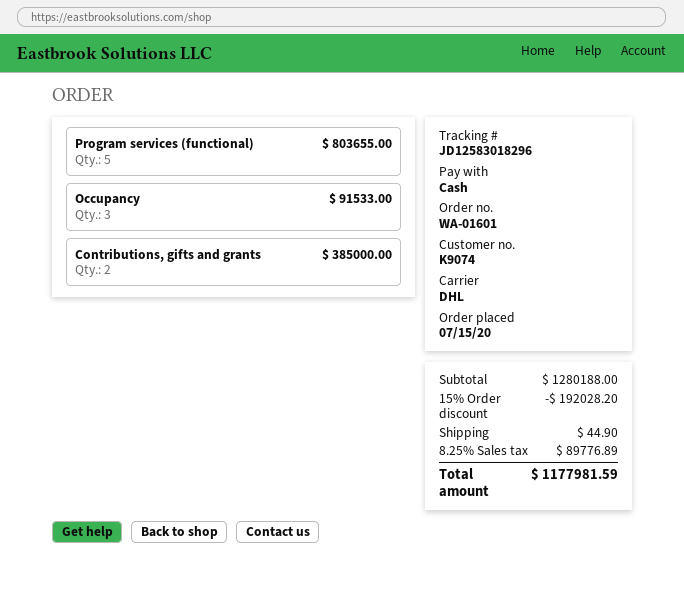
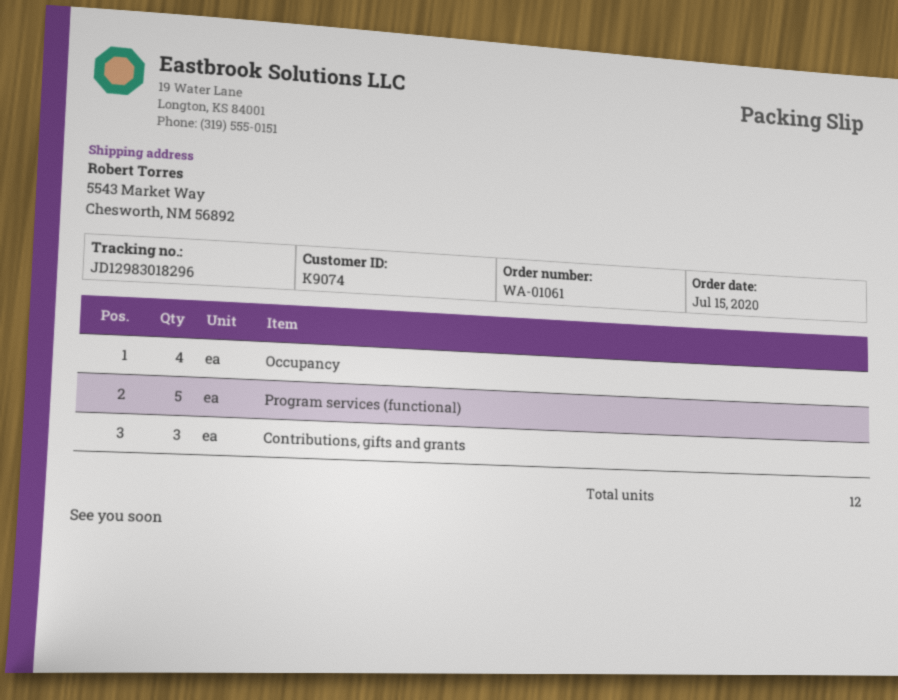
order number: WA-01601 -> WA-01061
tracking number: JD12583018296 -> JD12983018296
Occupancy: 3 -> 4
Contributions, gifts and grants: 2 -> 3

